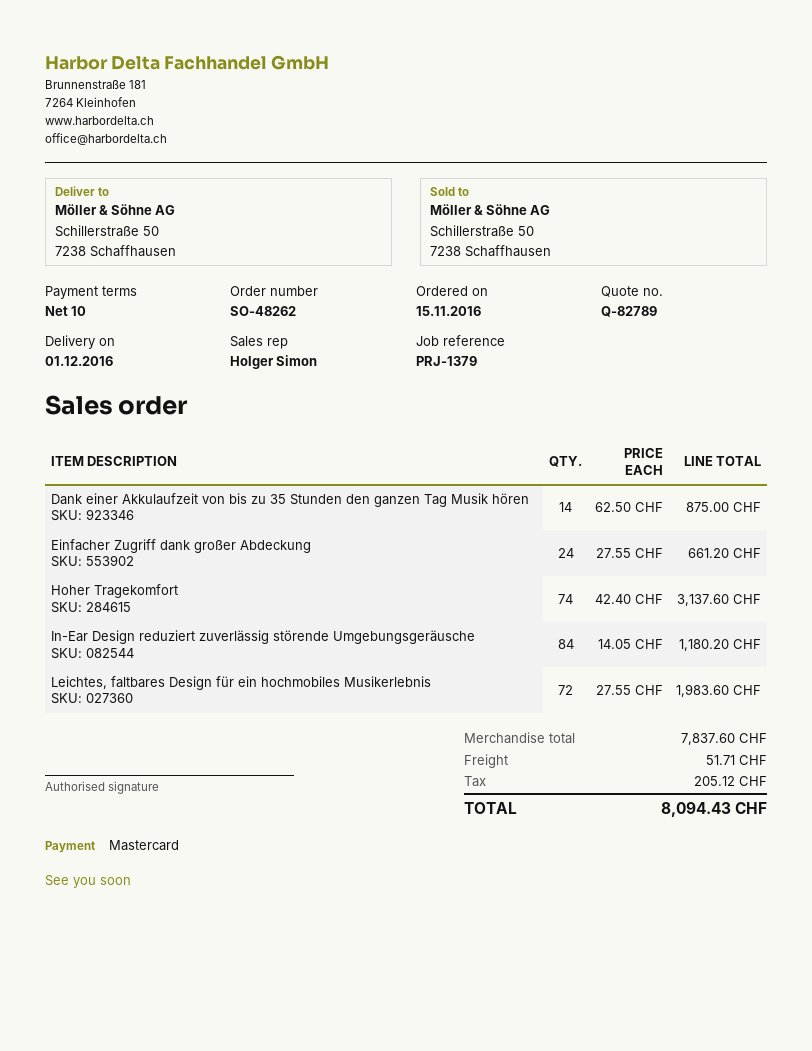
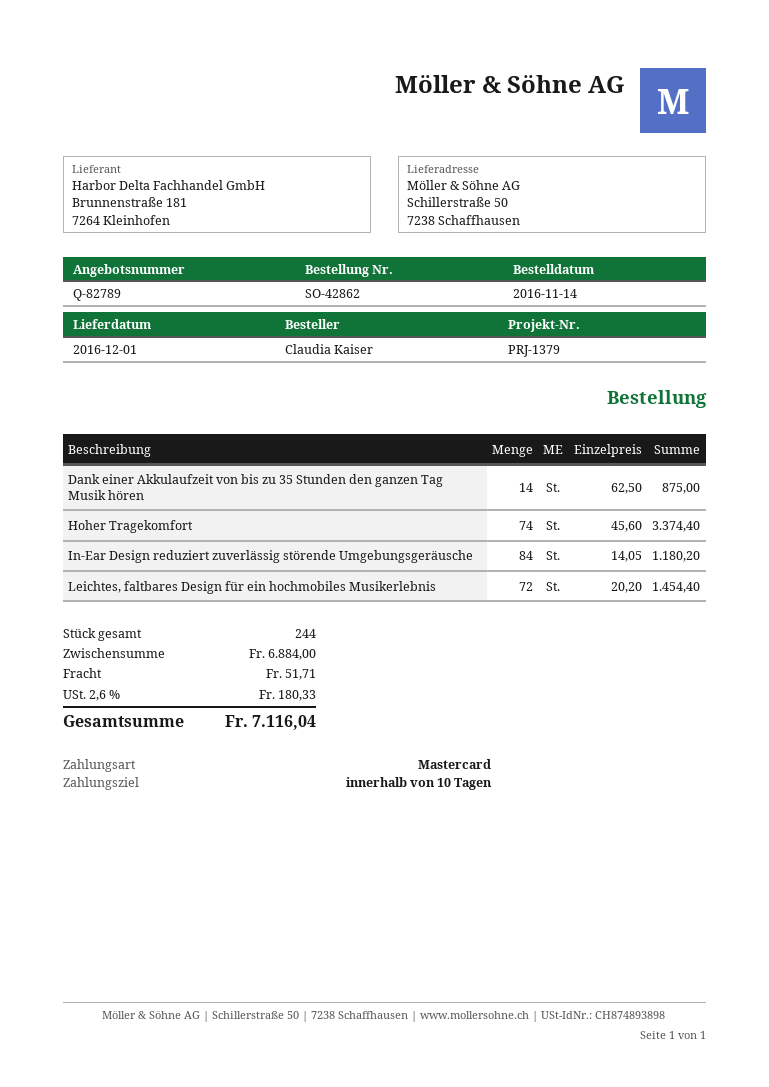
order number: SO-48262 -> SO-42862
order date: 2016-11-15 -> 2016-11-14
Einfacher Zugriff dank großer Abdeckung: 24 x 27.55 = 661.20 -> none
Hoher Tragekomfort: 74 x 42.40 = 3137.60 -> 74 x 45.60 = 3374.40
Leichtes, faltbares Design für ein hochmobiles Musikerlebnis: 72 x 27.55 = 1983.60 -> 72 x 20.20 = 1454.40
subtotal: 7837.60 -> 6884.00
tax: 205.12 -> 180.33
total: 8094.43 -> 7116.04

